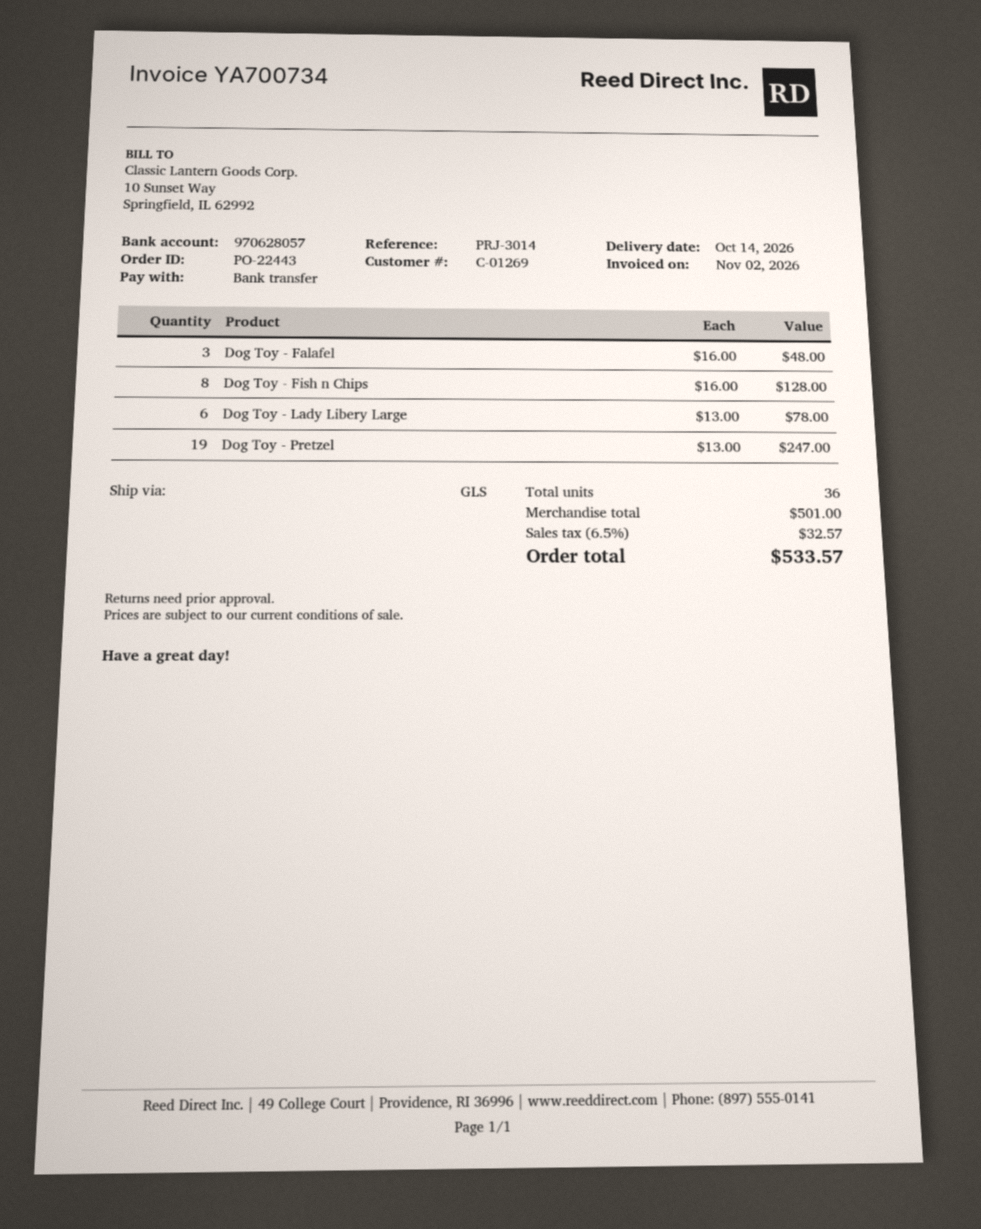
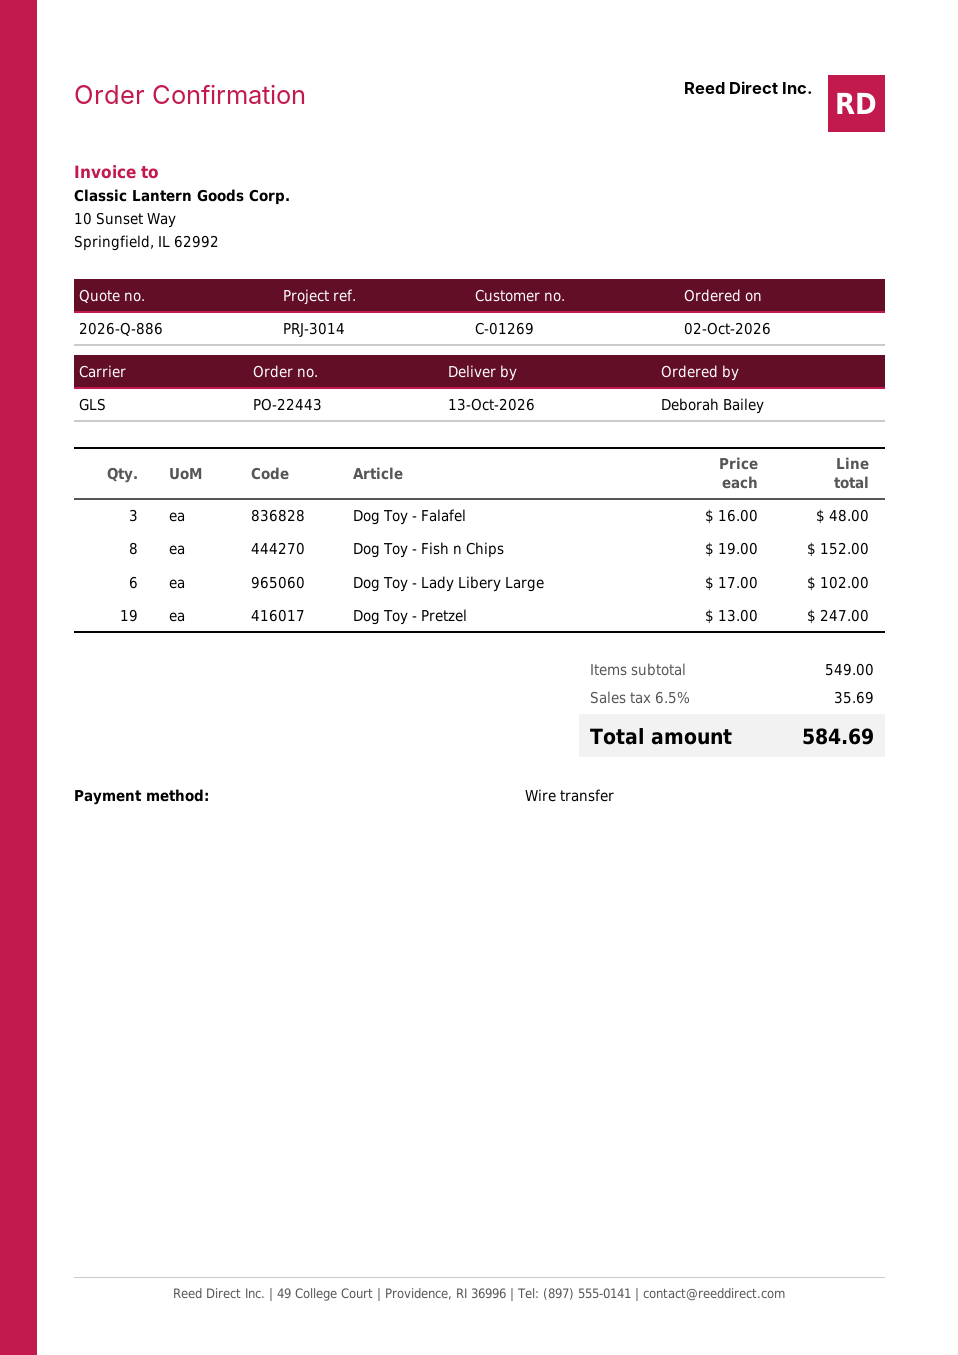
delivery date: 2026-10-14 -> 2026-10-13
Dog Toy - Fish n Chips: 8 x 16.00 = 128.00 -> 8 x 19.00 = 152.00
Dog Toy - Lady Libery Large: 6 x 13.00 = 78.00 -> 6 x 17.00 = 102.00
subtotal: 501.00 -> 549.00
tax: 6.5% = 32.57 -> 6.5% = 35.69
total: 533.57 -> 584.69

